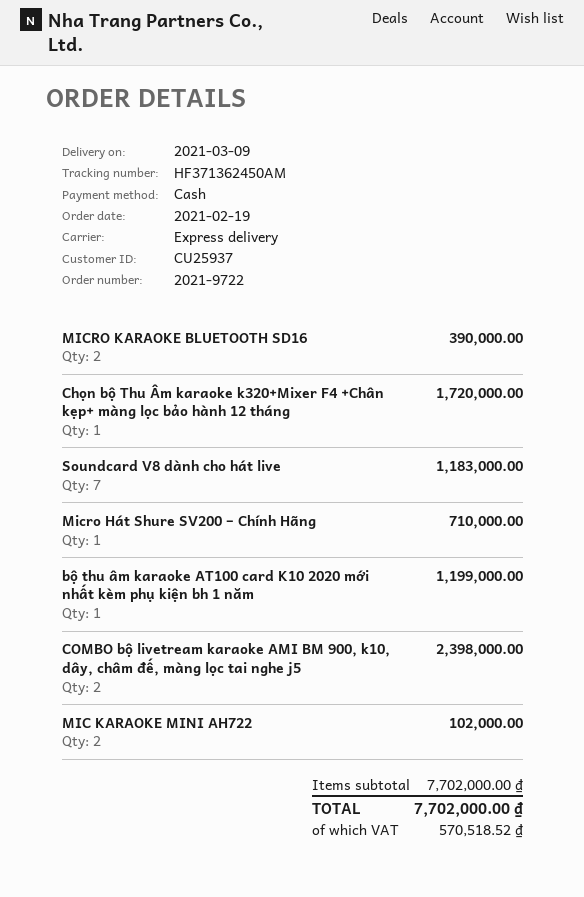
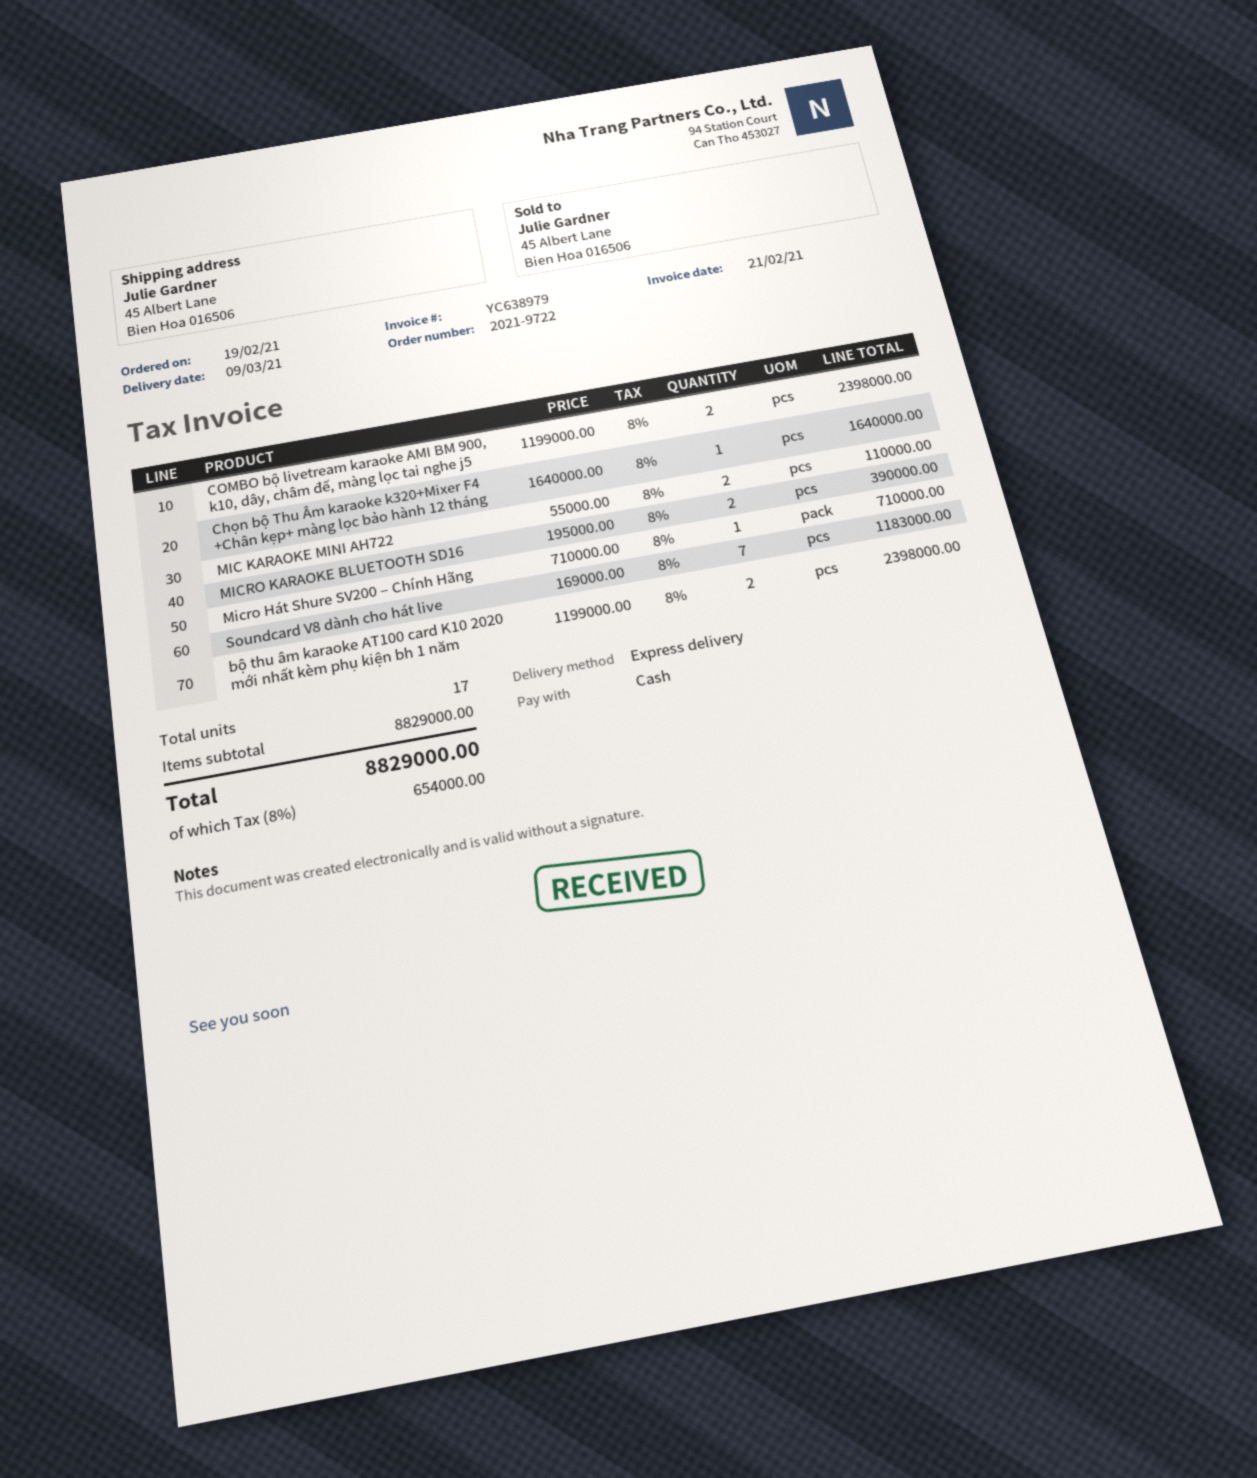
Chọn bộ Thu Âm karaoke k320+Mixer F4 +Chân kẹp+ màng lọc bảo hành 12 tháng: 1 for 1720000.00 -> 1 for 1640000.00
bộ thu âm karaoke AT100 card K10 2020 mới nhất kèm phụ kiện bh 1 năm: 1 for 1199000.00 -> 2 for 2398000.00
MIC KARAOKE MINI AH722: 2 for 102000.00 -> 2 for 110000.00
subtotal: 7702000.00 -> 8829000.00
tax: 570518.52 -> 654000.00
total: 7702000.00 -> 8829000.00

